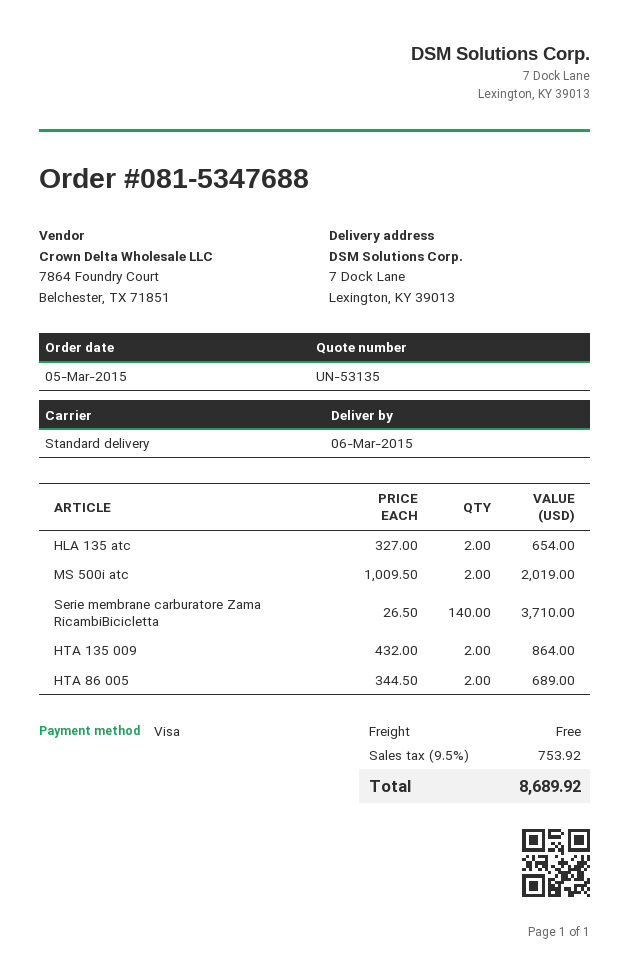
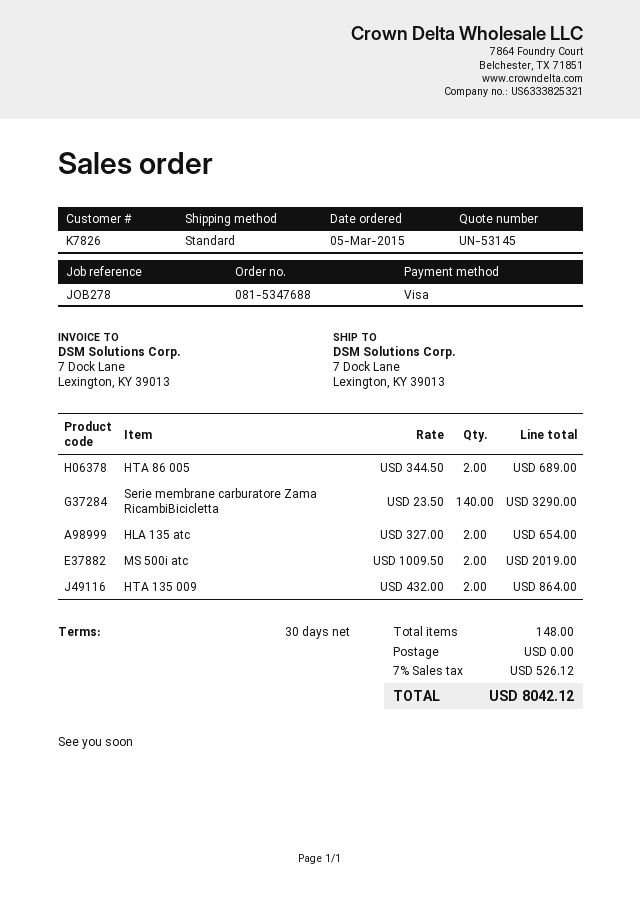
quote number: UN-53135 -> UN-53145
Serie membrane carburatore Zama RicambiBicicletta: 140 x 26.50 = 3710.00 -> 140 x 23.50 = 3290.00
tax: 9.5% = 753.92 -> 7% = 526.12
total: 8689.92 -> 8042.12

